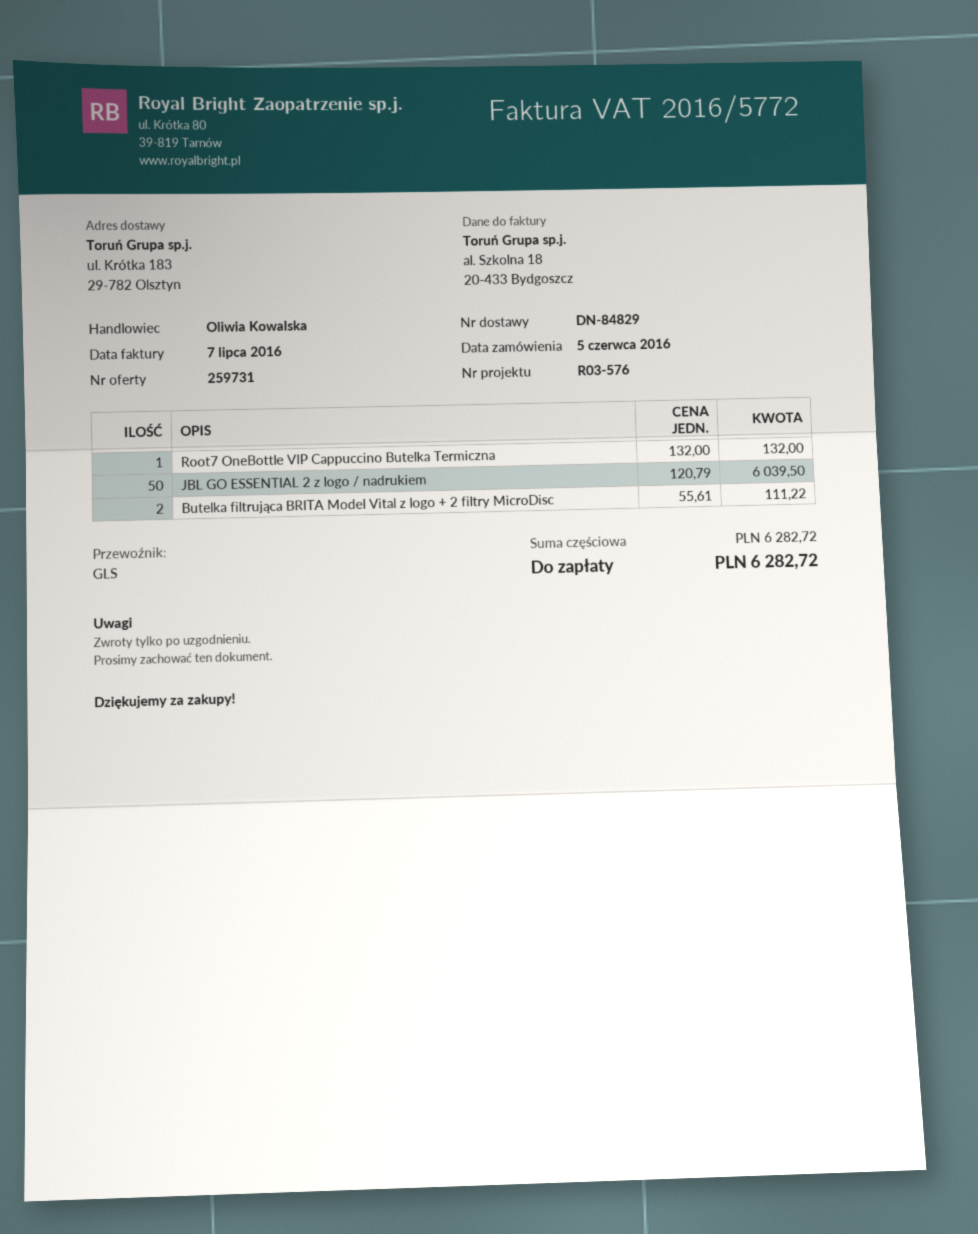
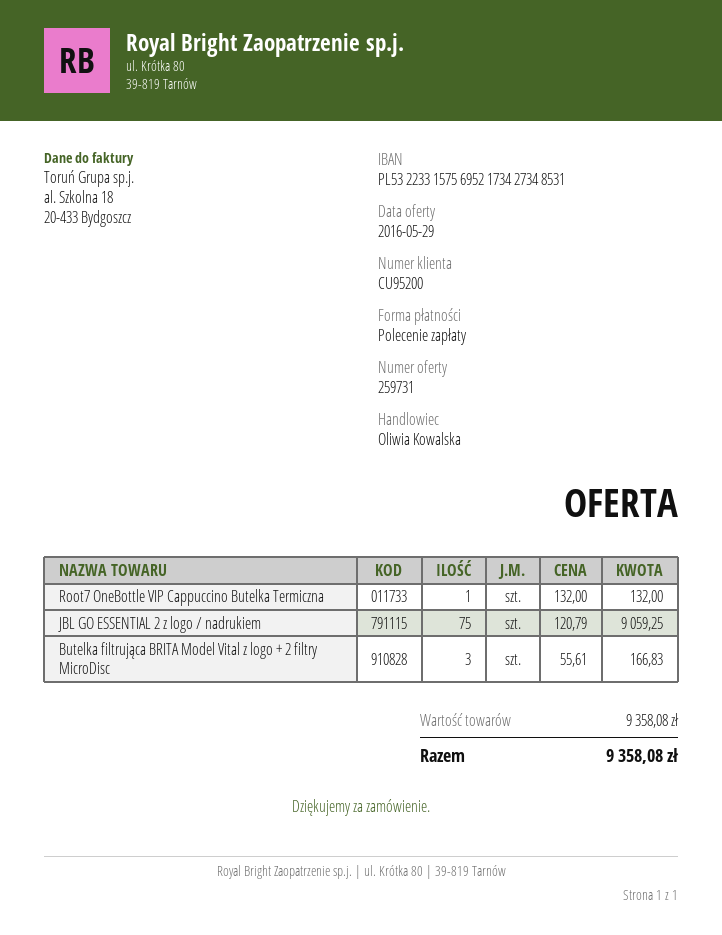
JBL GO ESSENTIAL 2 z logo / nadrukiem: 50 x 120.79 = 6039.50 -> 75 x 120.79 = 9059.25
Butelka filtrująca BRITA Model Vital z logo + 2 filtry MicroDisc: 2 x 55.61 = 111.22 -> 3 x 55.61 = 166.83
subtotal: 6282.72 -> 9358.08
total: 6282.72 -> 9358.08

